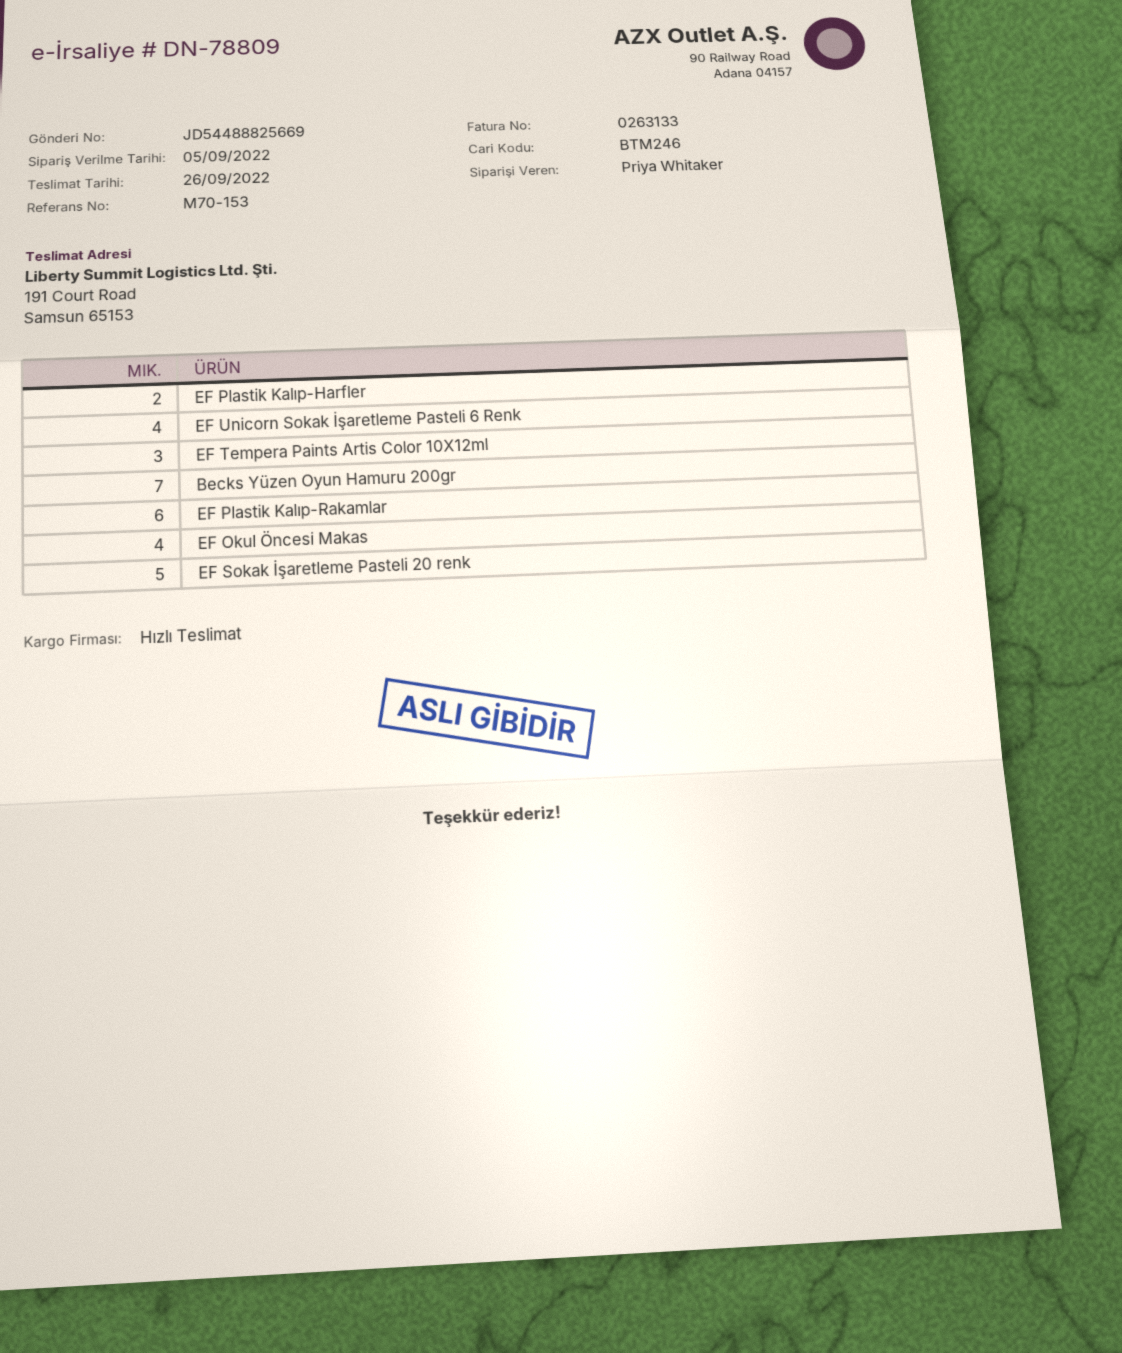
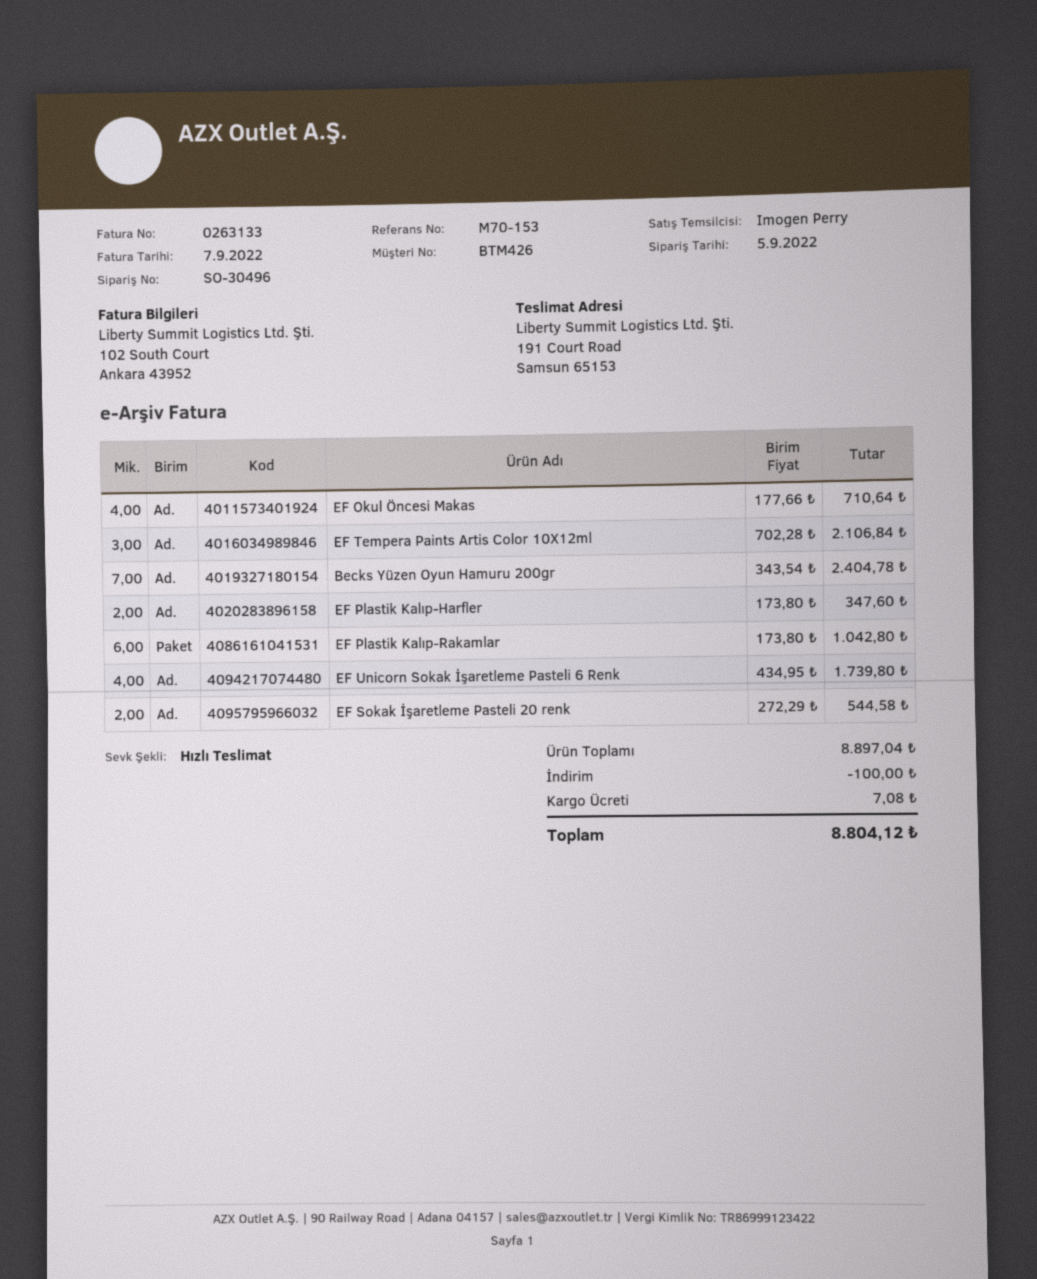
customer number: BTM246 -> BTM426
EF Sokak İşaretleme Pasteli 20 renk: 5 -> 2

